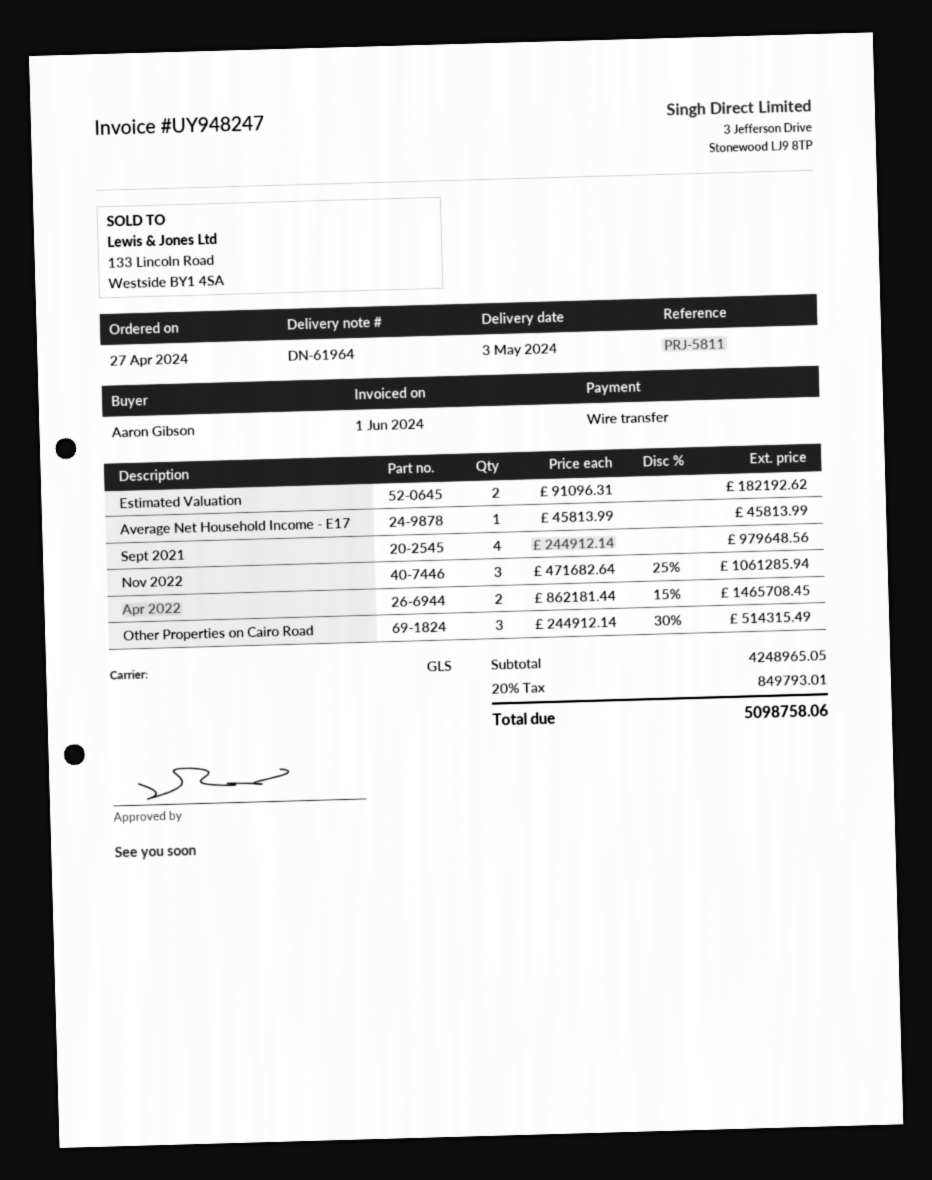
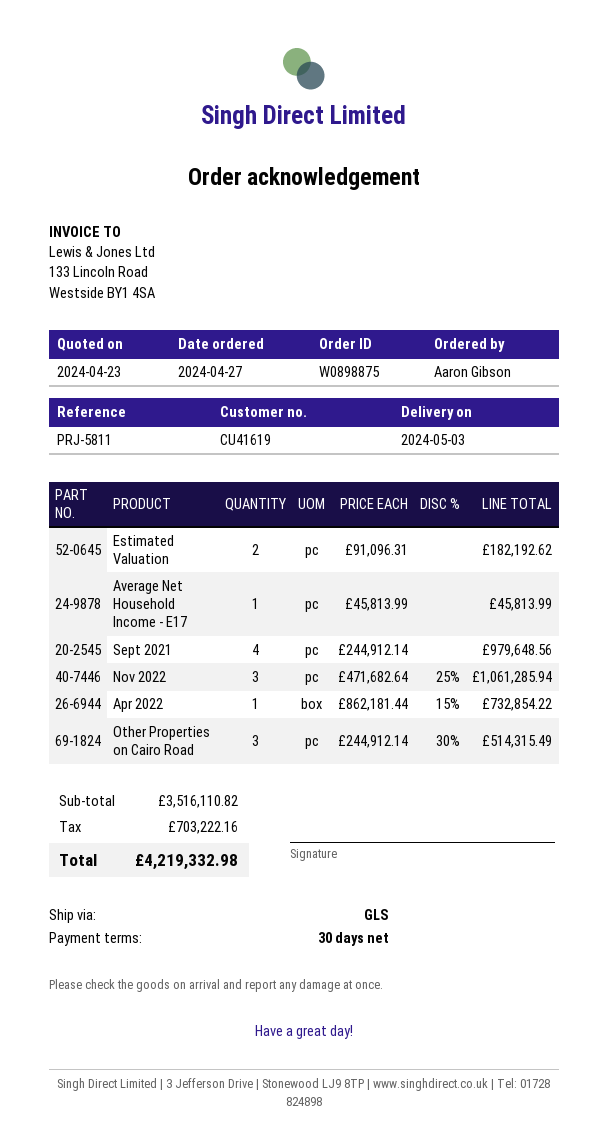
Apr 2022: 2 x 862181.44 - 15% = 1465708.45 -> 1 x 862181.44 - 15% = 732854.22
subtotal: 4248965.05 -> 3516110.82
tax: 849793.01 -> 703222.16
total: 5098758.06 -> 4219332.98

